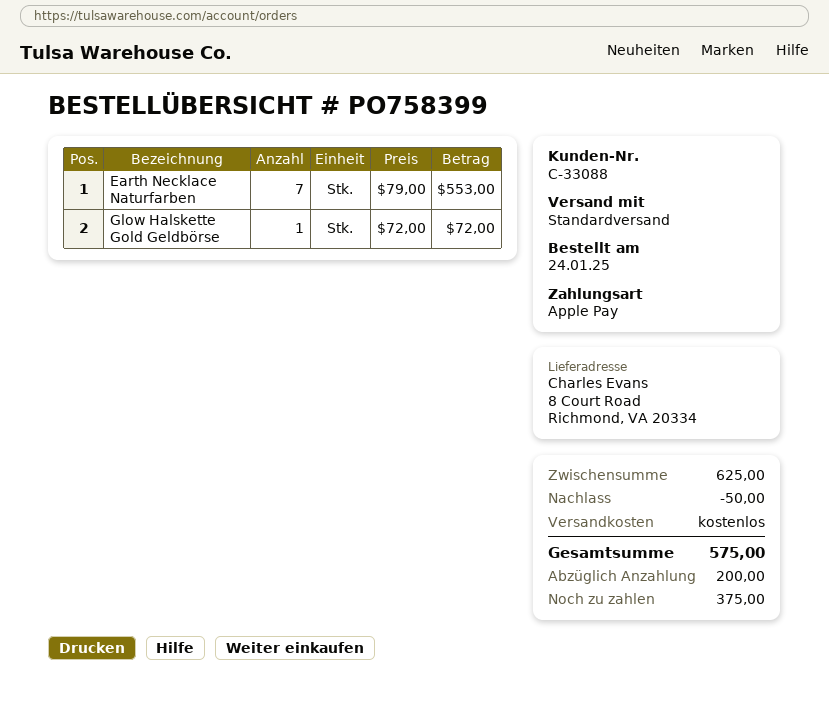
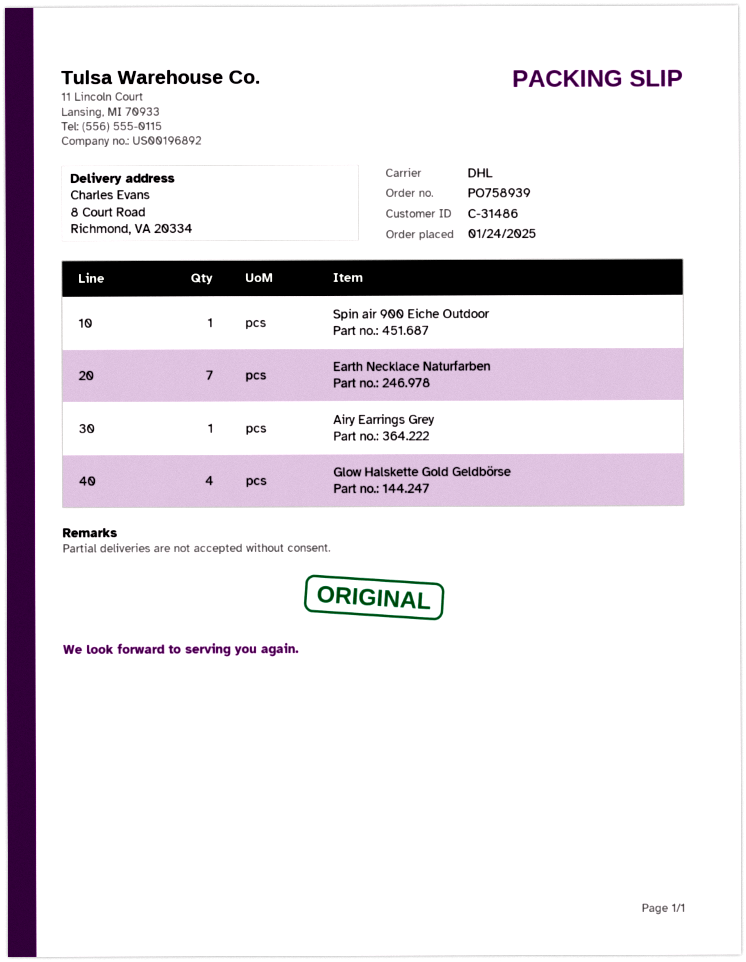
order number: PO758399 -> PO758939
customer number: C-33088 -> C-31486
shipping method: standard -> DHL
Glow Halskette Gold Geldbörse: 1 -> 4
Spin air 900 Eiche Outdoor: none -> 1
Airy Earrings Grey: none -> 1

